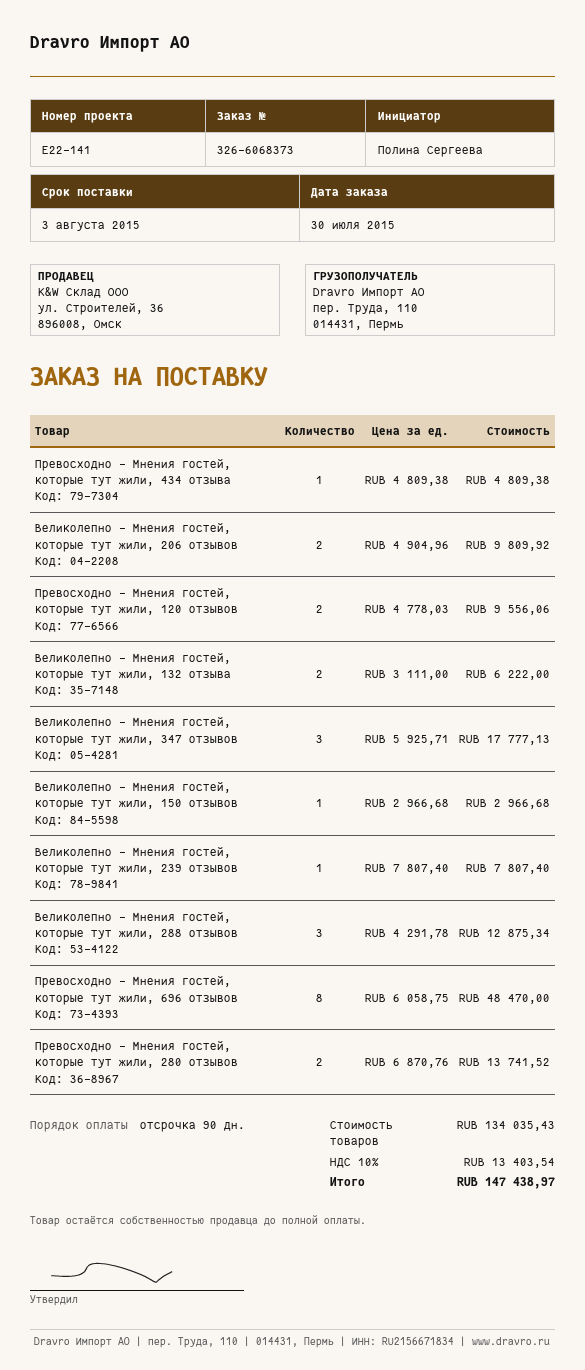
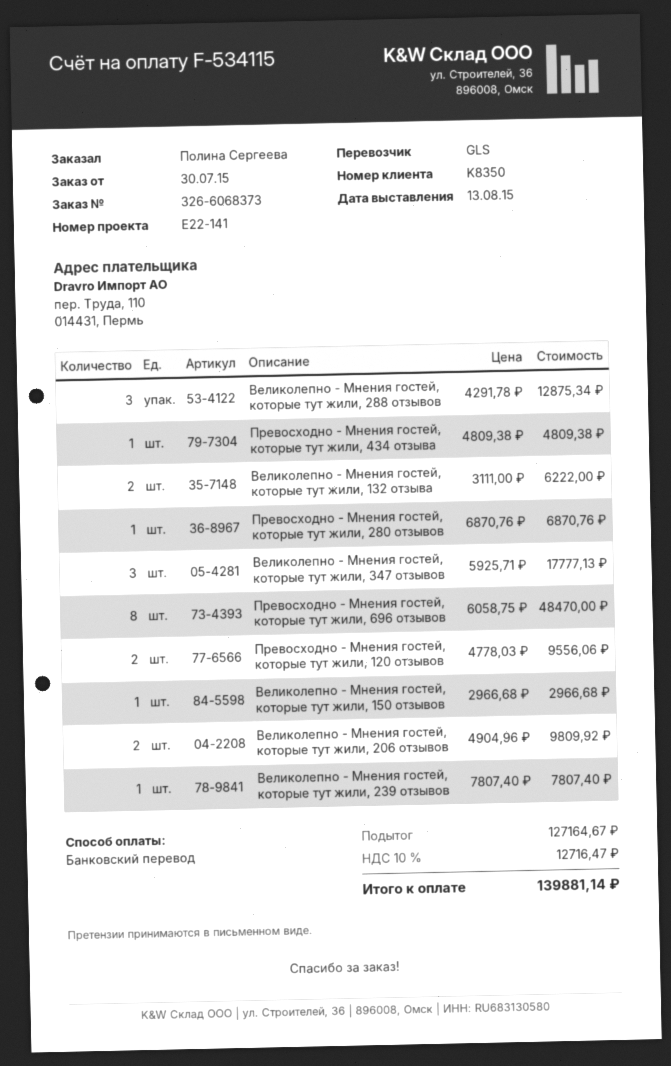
Превосходно - Мнения гостей, которые тут жили, 280 отзывов: 2 x 6870.76 = 13741.52 -> 1 x 6870.76 = 6870.76
subtotal: 134035.43 -> 127164.67
tax: 10% = 13403.54 -> 10% = 12716.47
total: 147438.97 -> 139881.14

